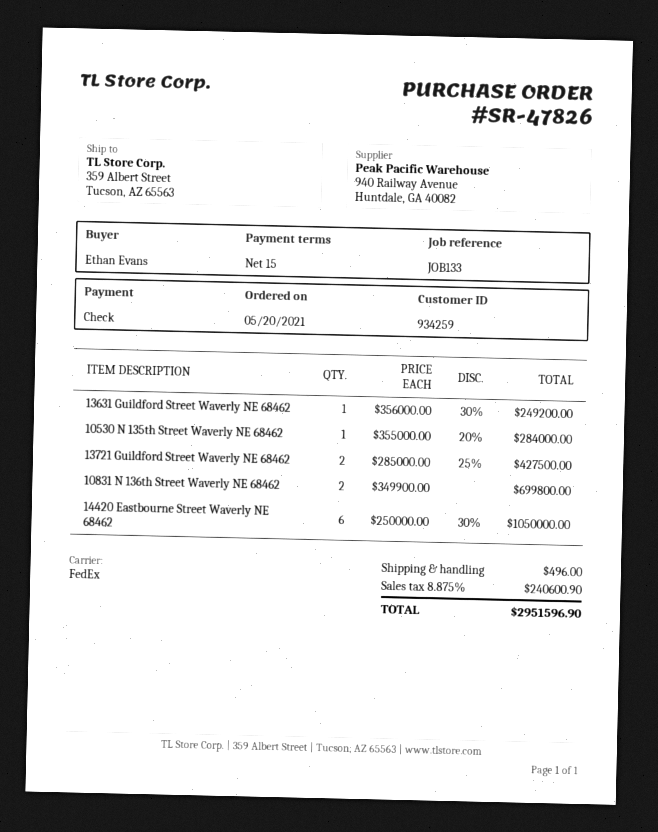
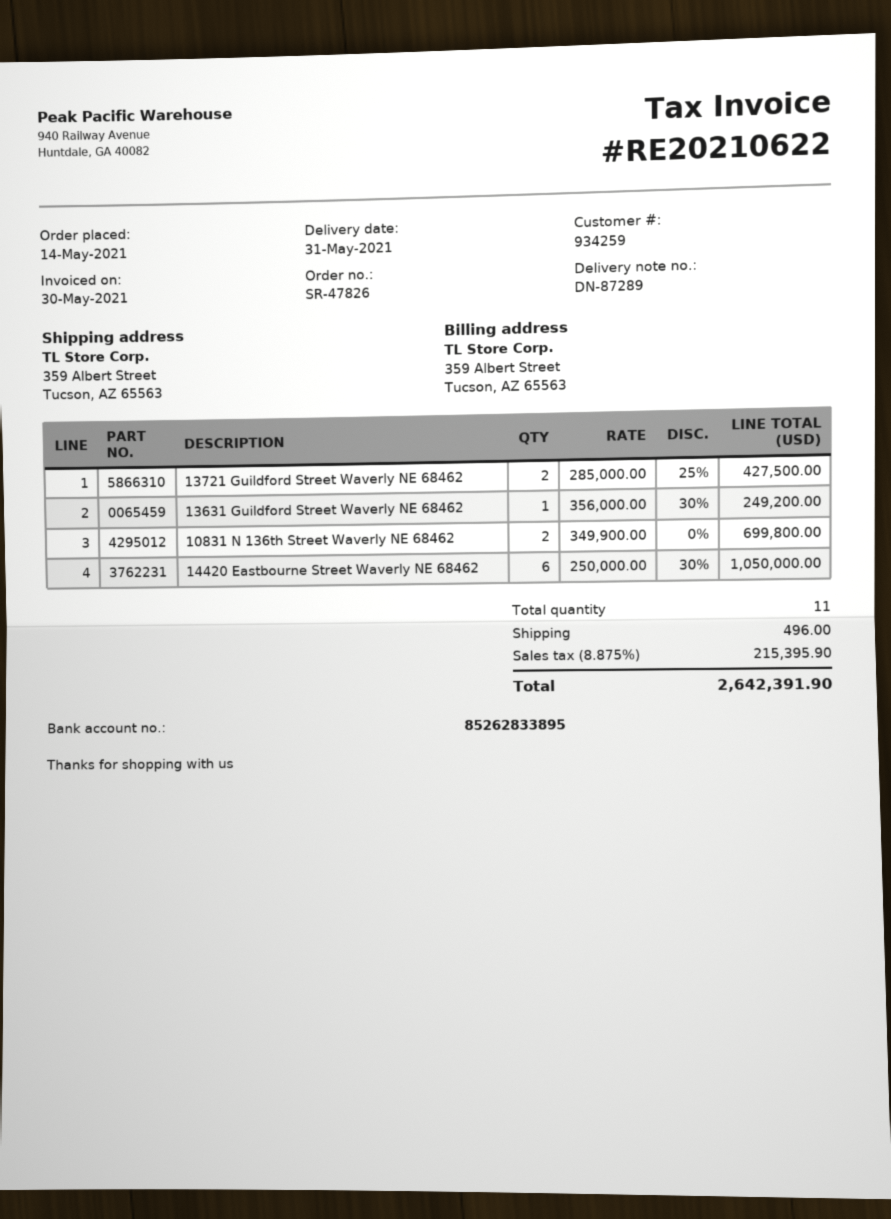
order date: 2021-05-20 -> 2021-05-14
10530 N 135th Street Waverly NE 68462: 1 x 355000.00 - 20% = 284000.00 -> none
tax: 8.875% = 240600.90 -> 8.875% = 215395.90
total: 2951596.90 -> 2642391.90

